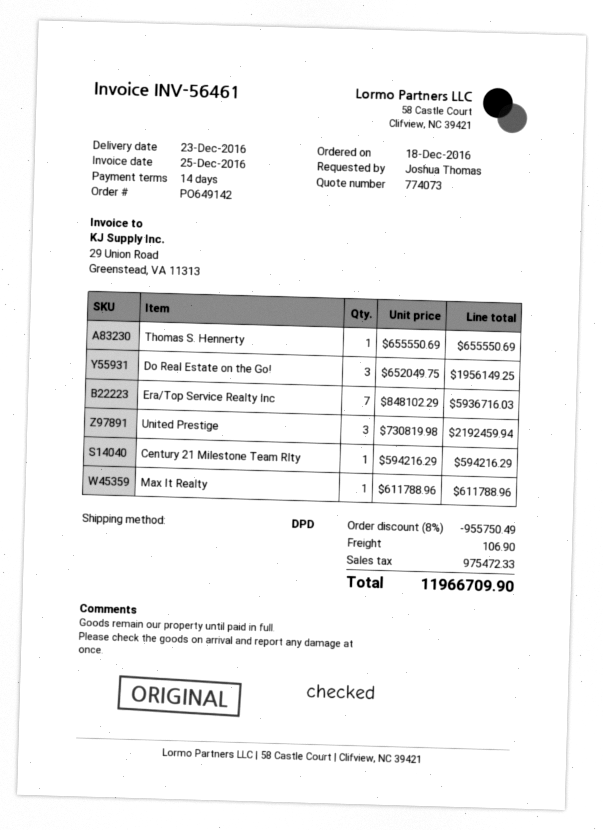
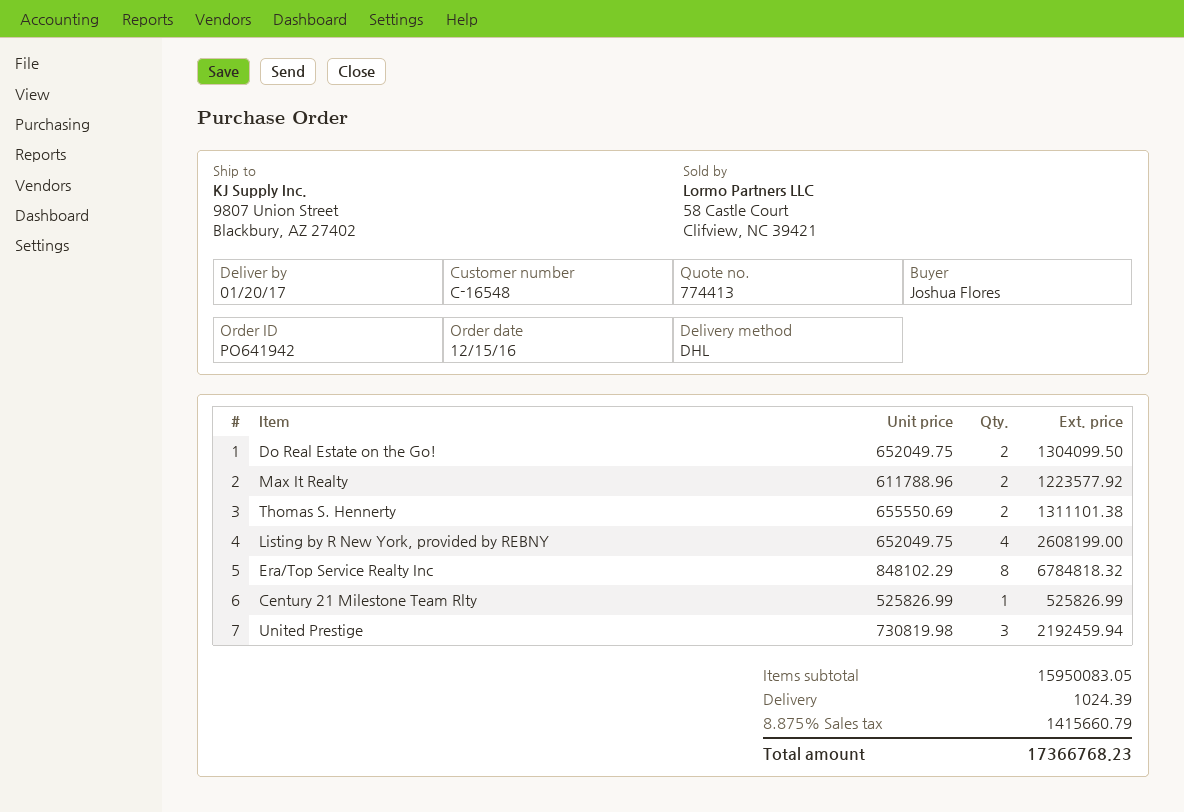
quote number: 774073 -> 774413
order number: PO649142 -> PO641942
order date: 2016-12-18 -> 2016-12-15
delivery date: 2016-12-23 -> 2017-01-20
ordered by: Joshua Thomas -> Joshua Flores
shipping method: DPD -> DHL
Thomas S. Hennerty: 1 x 655550.69 = 655550.69 -> 2 x 655550.69 = 1311101.38
Do Real Estate on the Go!: 3 x 652049.75 = 1956149.25 -> 2 x 652049.75 = 1304099.50
Era/Top Service Realty Inc: 7 x 848102.29 = 5936716.03 -> 8 x 848102.29 = 6784818.32
Century 21 Milestone Team Rlty: 1 x 594216.29 = 594216.29 -> 1 x 525826.99 = 525826.99
Max It Realty: 1 x 611788.96 = 611788.96 -> 2 x 611788.96 = 1223577.92
Listing by R New York, provided by REBNY: none -> 4 x 652049.75 = 2608199.00
discount: 8% = 955750.49 -> none
shipping: 106.90 -> 1024.39
tax: 975472.33 -> 1415660.79
total: 11966709.90 -> 17366768.23

